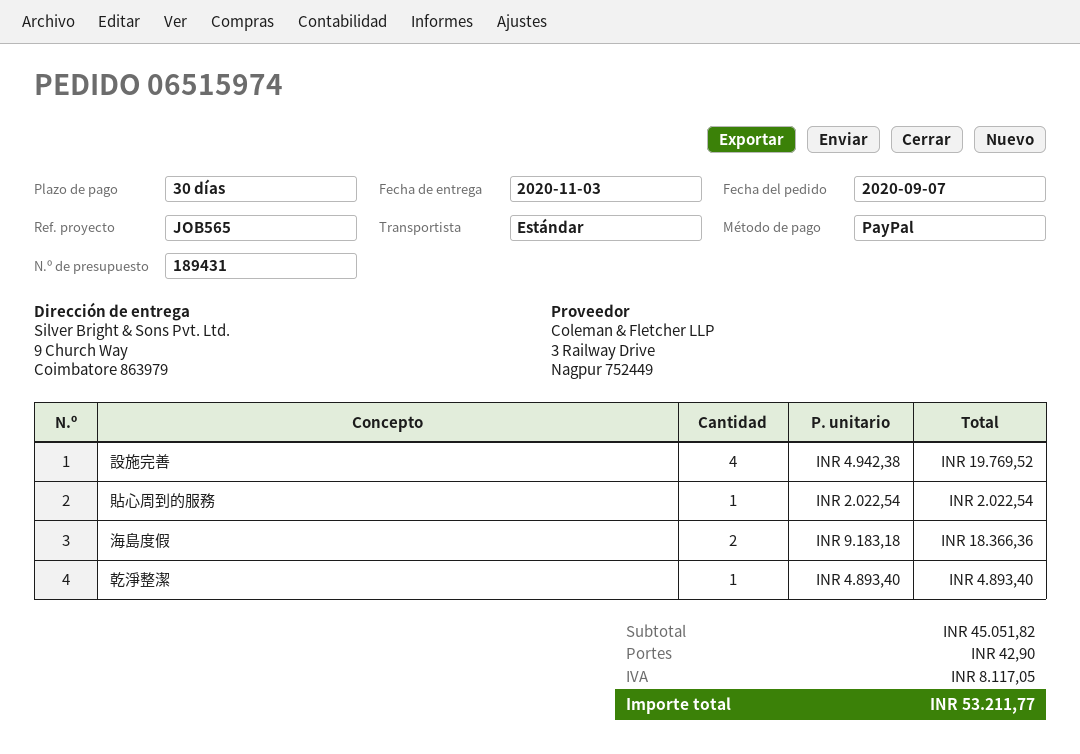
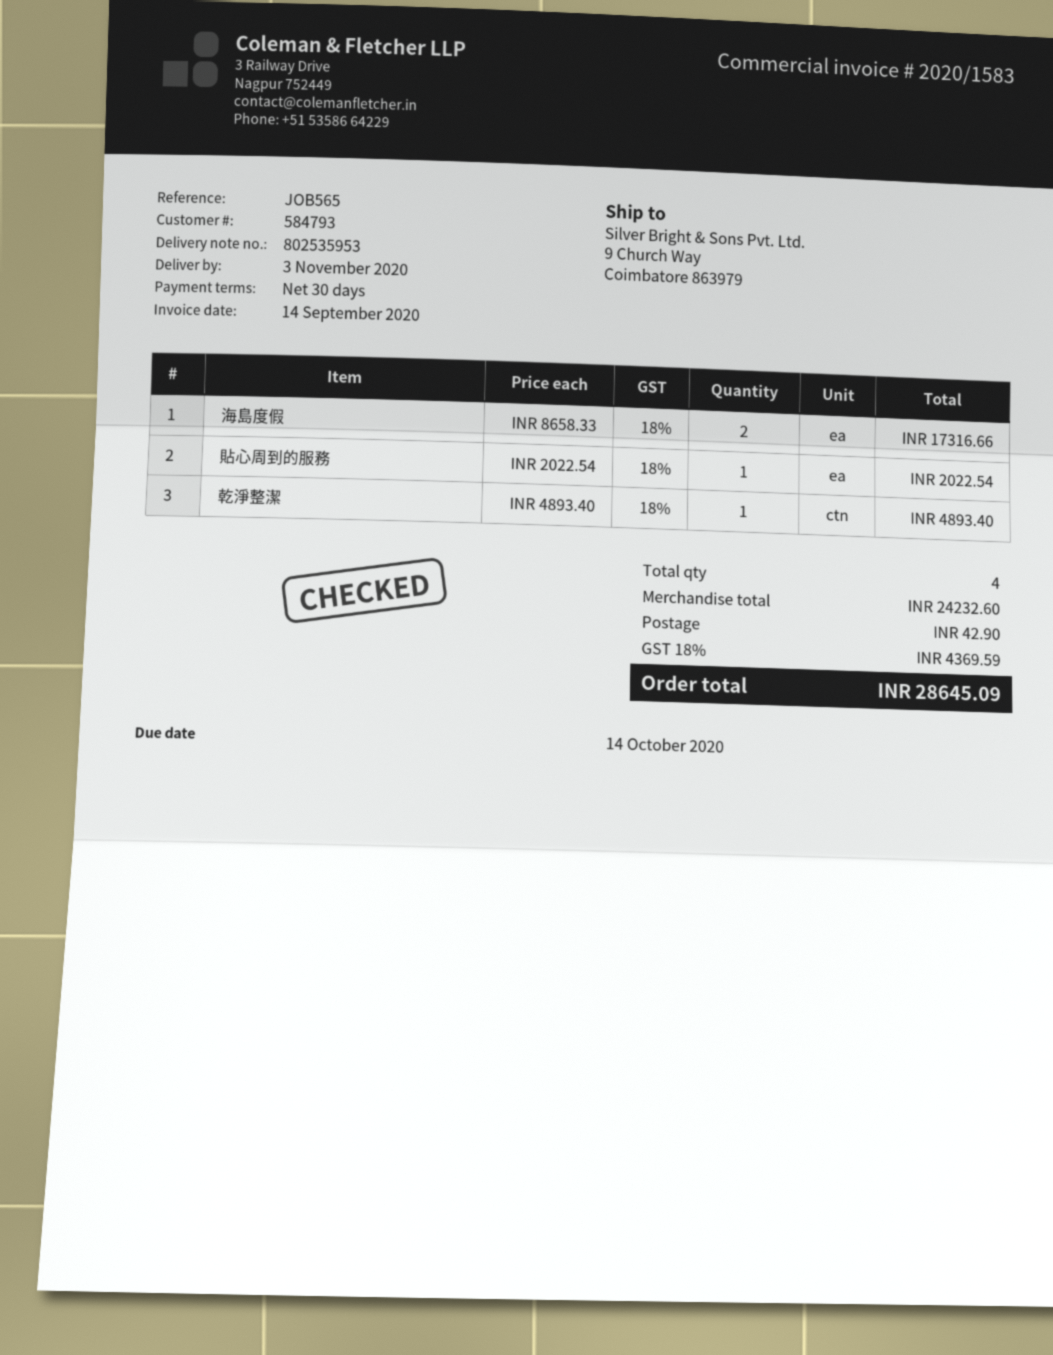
設施完善: 4 x 4942.38 = 19769.52 -> none
海島度假: 2 x 9183.18 = 18366.36 -> 2 x 8658.33 = 17316.66
subtotal: 45051.82 -> 24232.60
tax: 8117.05 -> 4369.59
total: 53211.77 -> 28645.09

